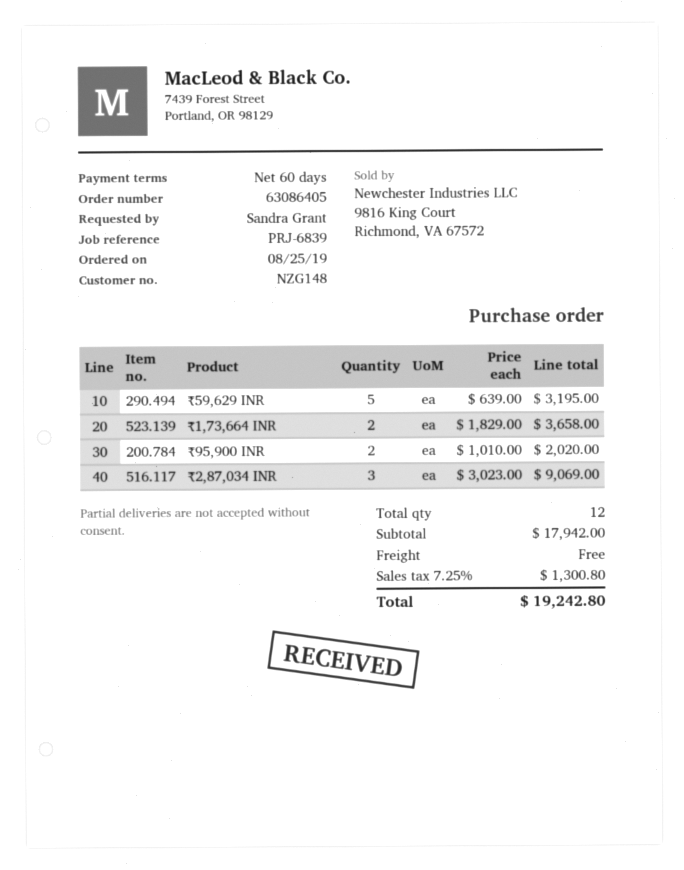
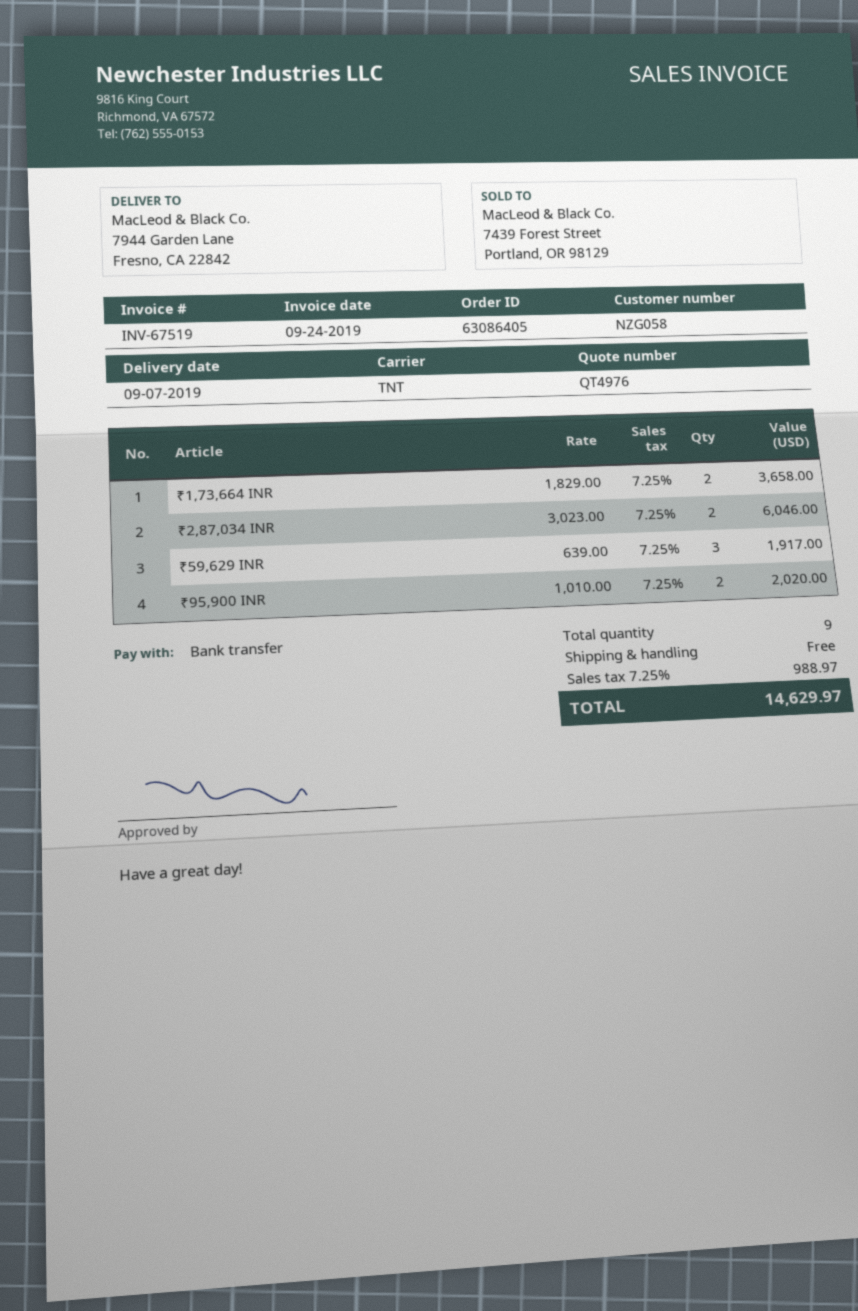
customer number: NZG148 -> NZG058
₹59,629 INR: 5 x 639.00 = 3195.00 -> 3 x 639.00 = 1917.00
₹2,87,034 INR: 3 x 3023.00 = 9069.00 -> 2 x 3023.00 = 6046.00
total quantity: 12 -> 9
tax: 7.25% = 1300.80 -> 7.25% = 988.97
total: 19242.80 -> 14629.97

